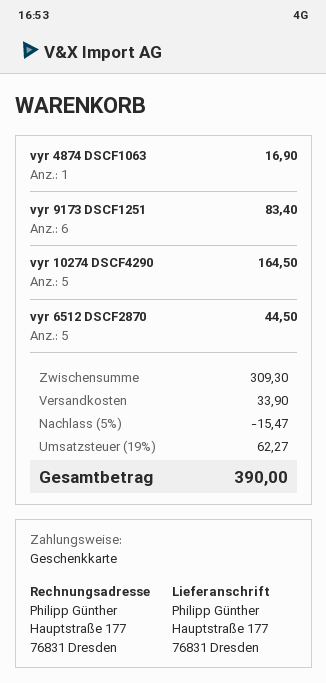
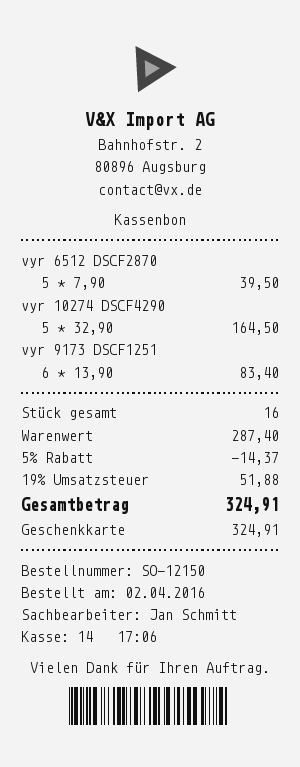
vyr 4874 DSCF1063: 1 for 16.90 -> none
vyr 6512 DSCF2870: 5 for 44.50 -> 5 for 39.50
subtotal: 309.30 -> 287.40
discount: 5% = 15.47 -> 5% = 14.37
shipping: 33.90 -> none
tax: 19% = 62.27 -> 19% = 51.88
total: 390.00 -> 324.91

